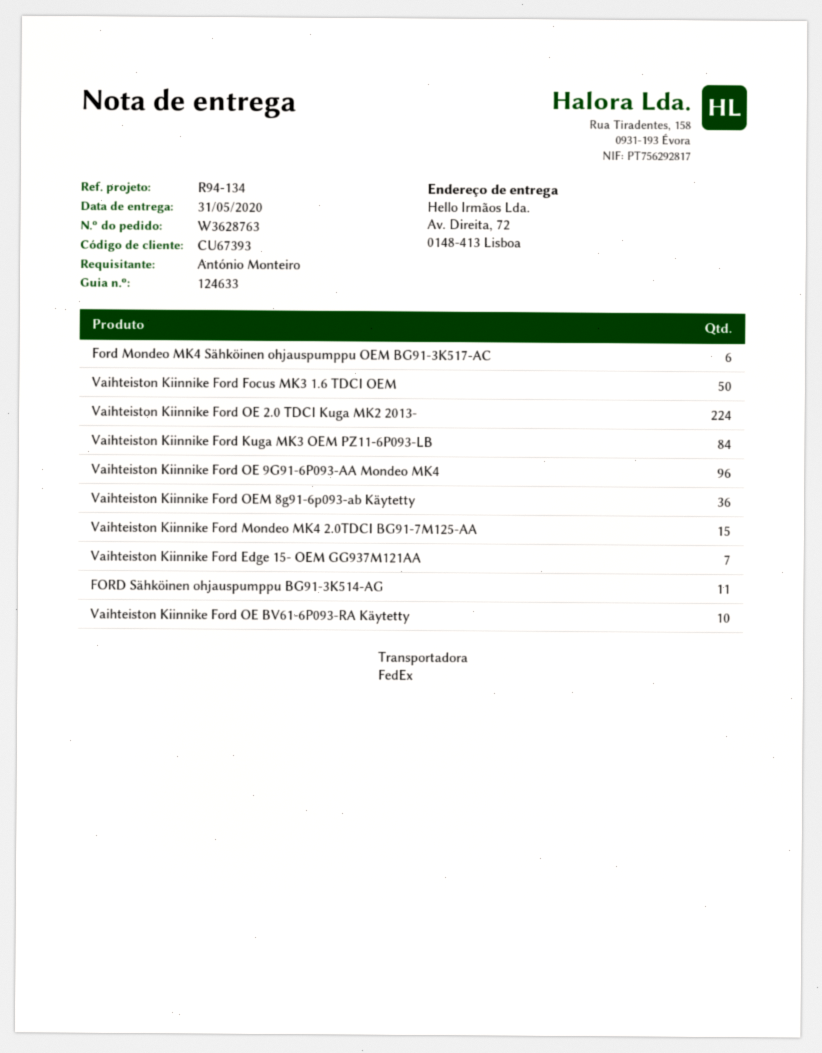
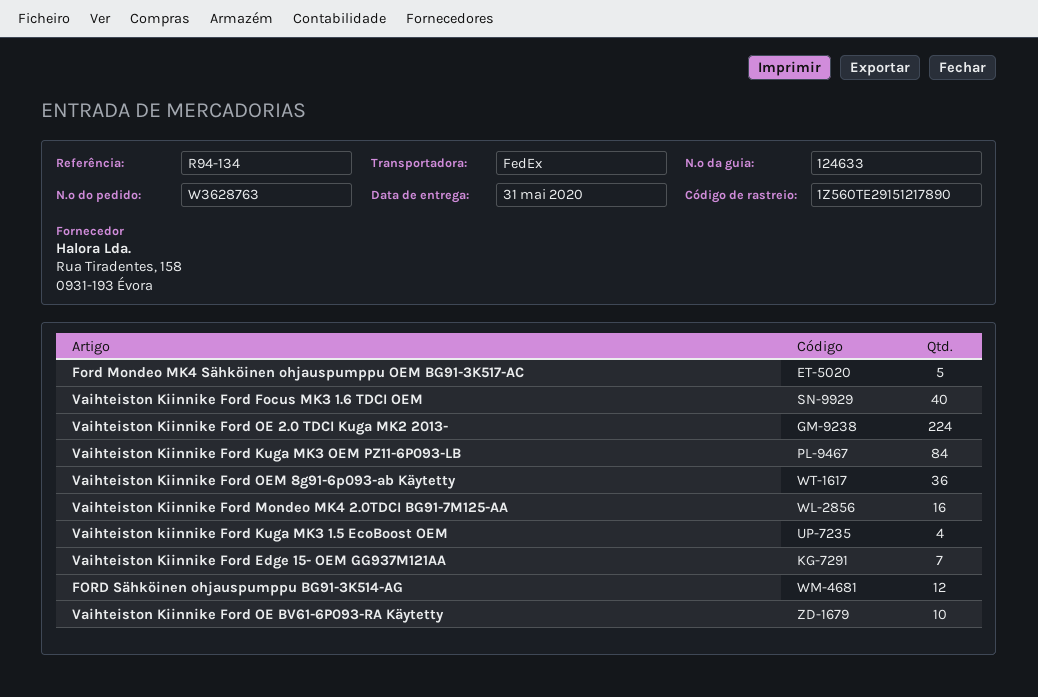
Ford Mondeo MK4 Sähköinen ohjauspumppu OEM BG91-3K517-AC: 6 -> 5
Vaihteiston Kiinnike Ford Focus MK3 1.6 TDCI OEM: 50 -> 40
Vaihteiston Kiinnike Ford OE 9G91-6P093-AA Mondeo MK4: 96 -> none
Vaihteiston Kiinnike Ford Mondeo MK4 2.0TDCI BG91-7M125-AA: 15 -> 16
FORD Sähköinen ohjauspumppu BG91-3K514-AG: 11 -> 12
Vaihteiston kiinnike Ford Kuga MK3 1.5 EcoBoost OEM: none -> 4

